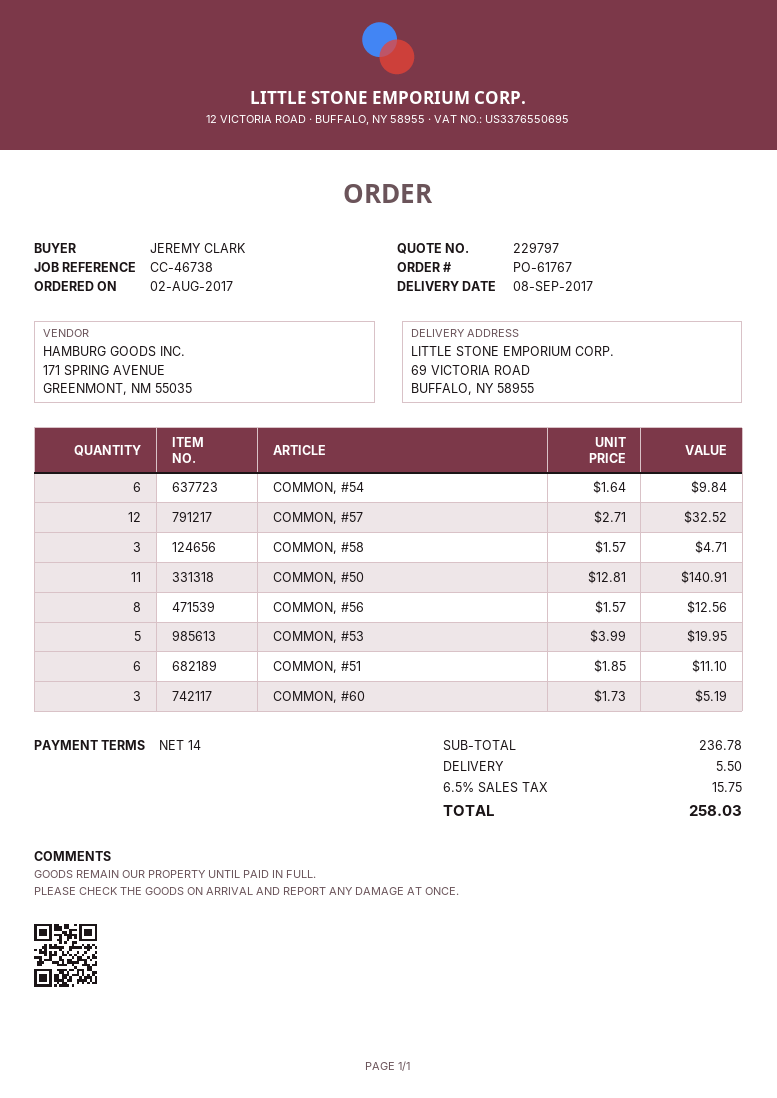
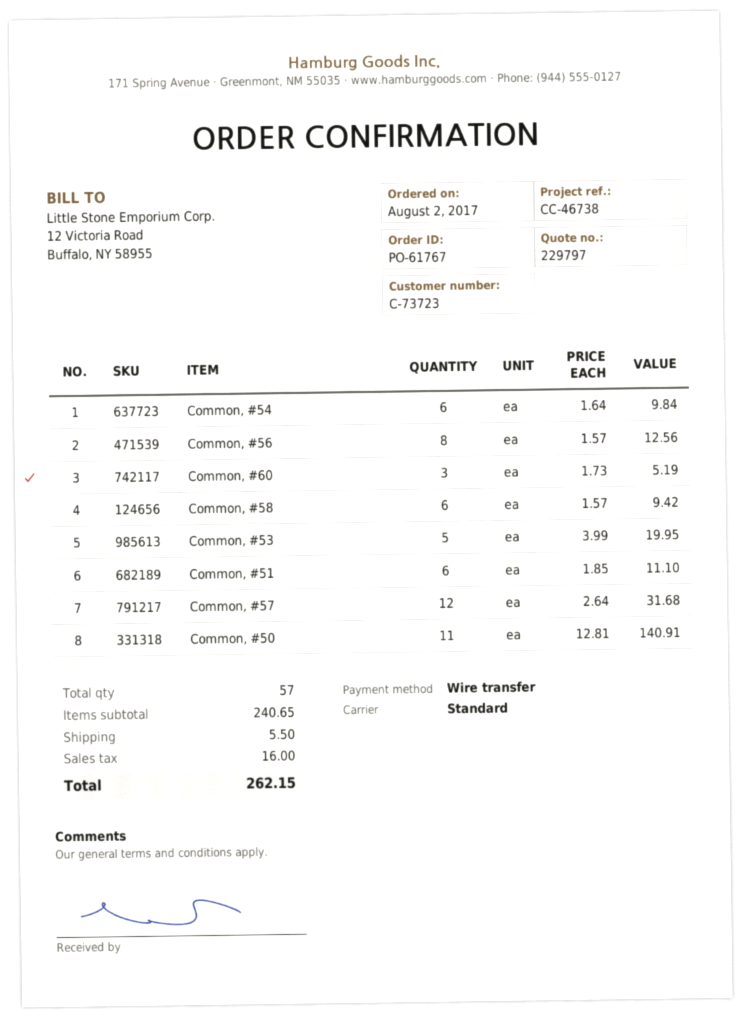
COMMON, #57: 12 x 2.71 = 32.52 -> 12 x 2.64 = 31.68
COMMON, #58: 3 x 1.57 = 4.71 -> 6 x 1.57 = 9.42
subtotal: 236.78 -> 240.65
tax: 15.75 -> 16.00
total: 258.03 -> 262.15

